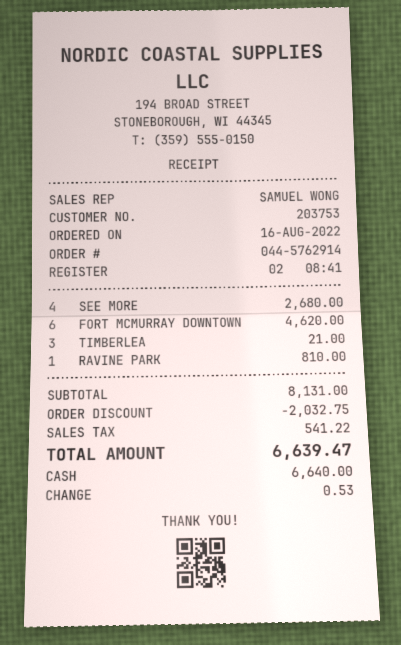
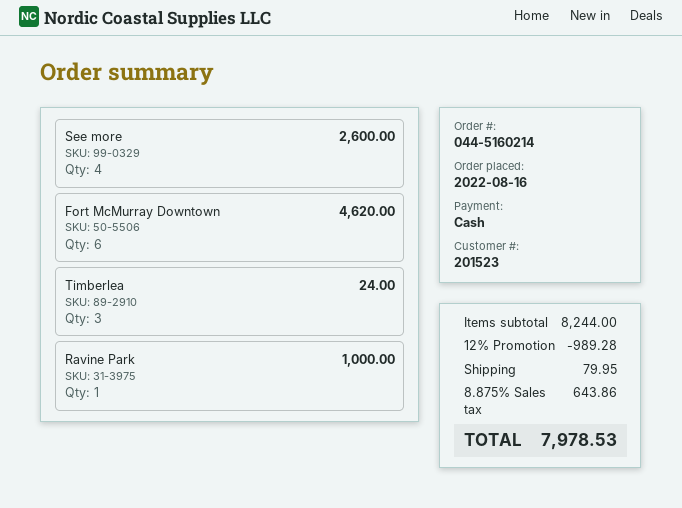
order number: 044-5762914 -> 044-5160214
customer number: 203753 -> 201523
SEE MORE: 4 for 2680.00 -> 4 for 2600.00
TIMBERLEA: 3 for 21.00 -> 3 for 24.00
RAVINE PARK: 1 for 810.00 -> 1 for 1000.00
subtotal: 8131.00 -> 8244.00
discount: 2032.75 -> 989.28
shipping: none -> 79.95
tax: 541.22 -> 643.86
total: 6639.47 -> 7978.53

